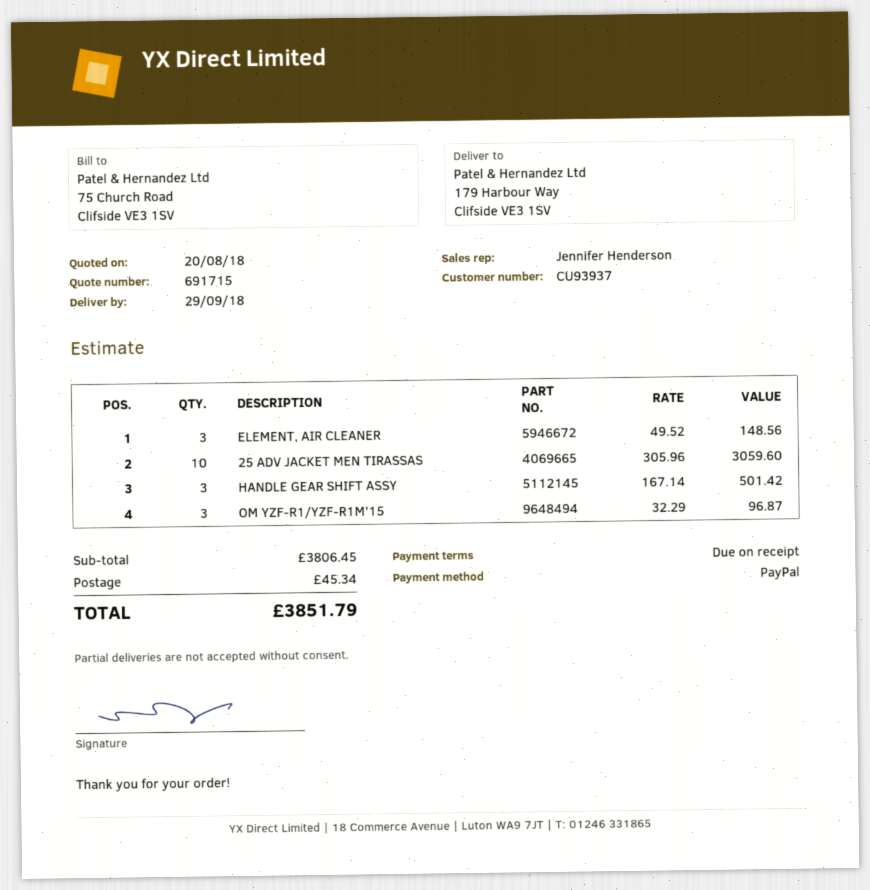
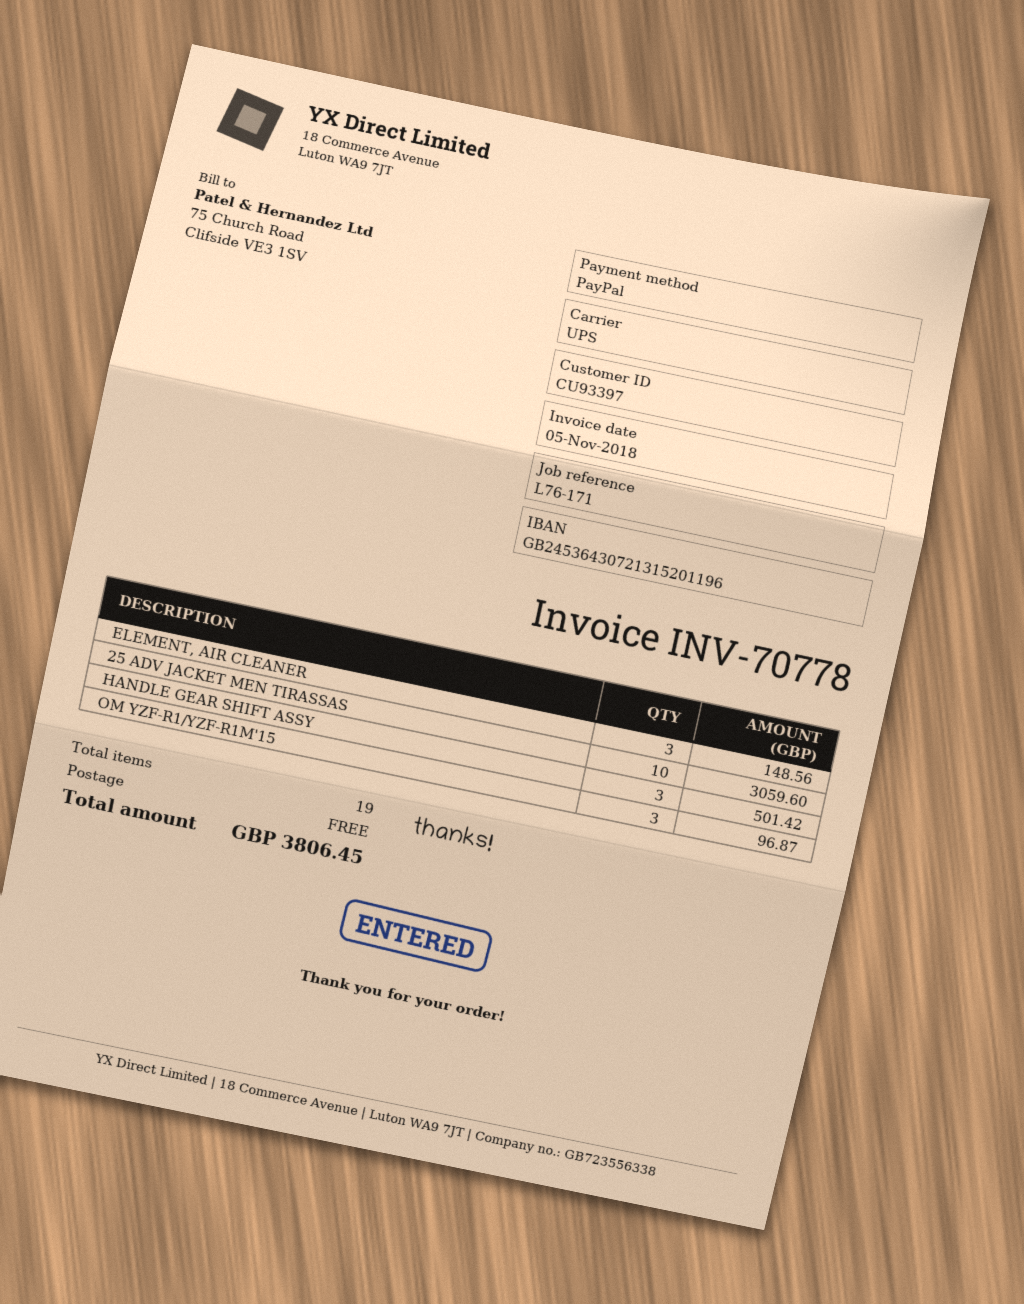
customer number: CU93937 -> CU93397
shipping: 45.34 -> 0.00
total: 3851.79 -> 3806.45

